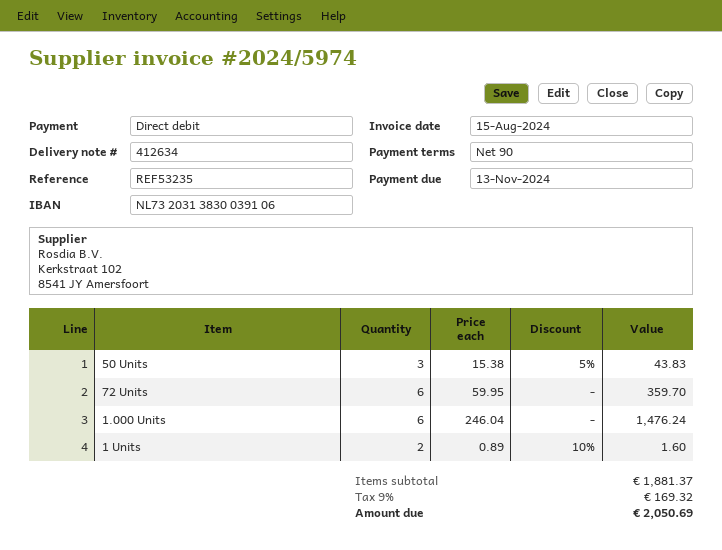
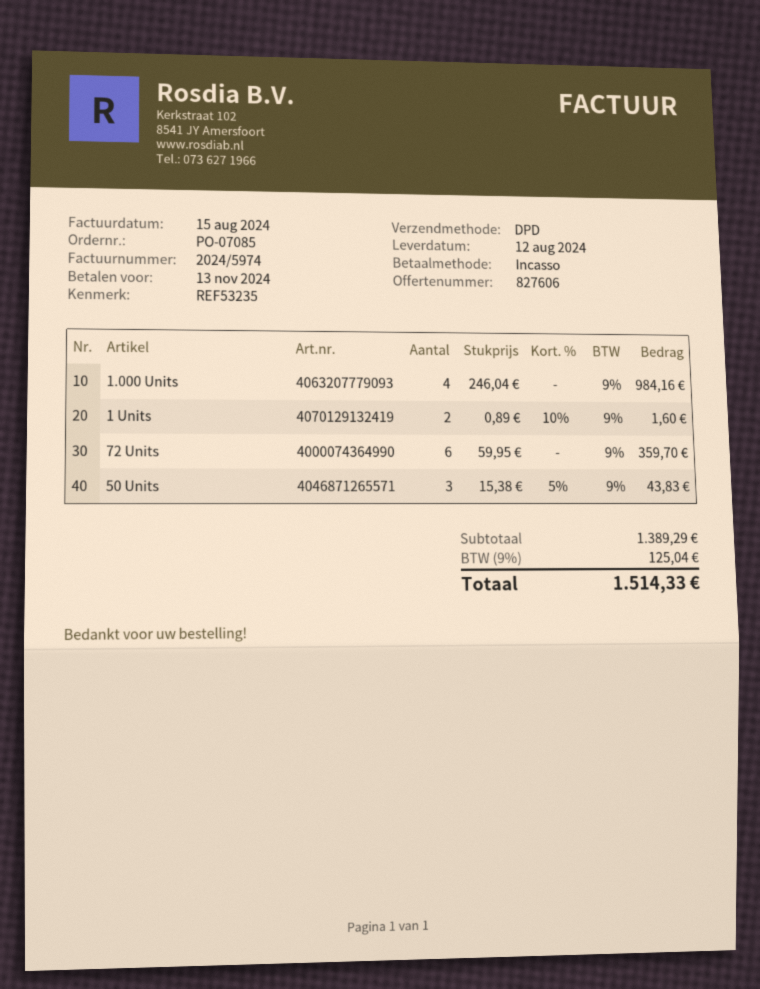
1.000 Units: 6 x 246.04 = 1476.24 -> 4 x 246.04 = 984.16
subtotal: 1881.37 -> 1389.29
tax: 9% = 169.32 -> 9% = 125.04
total: 2050.69 -> 1514.33

